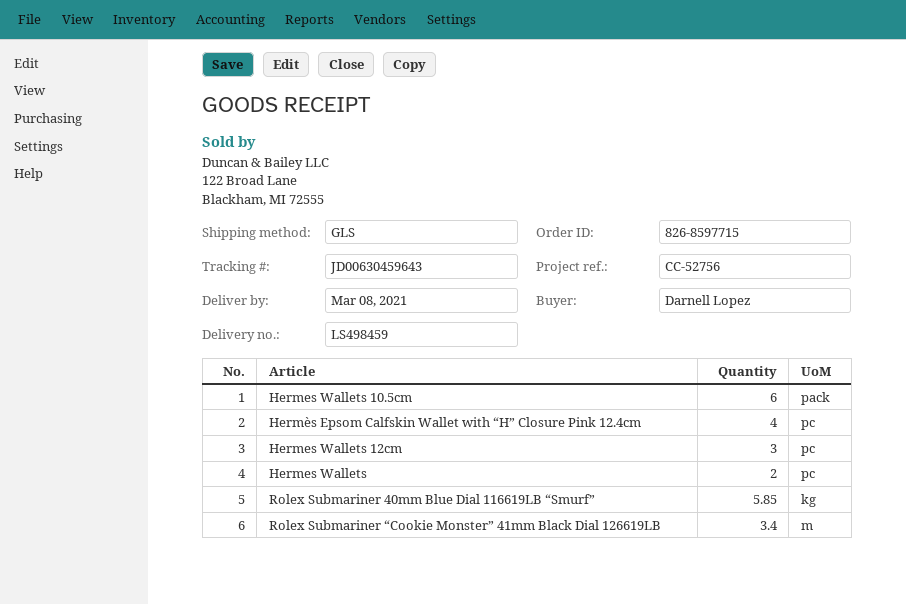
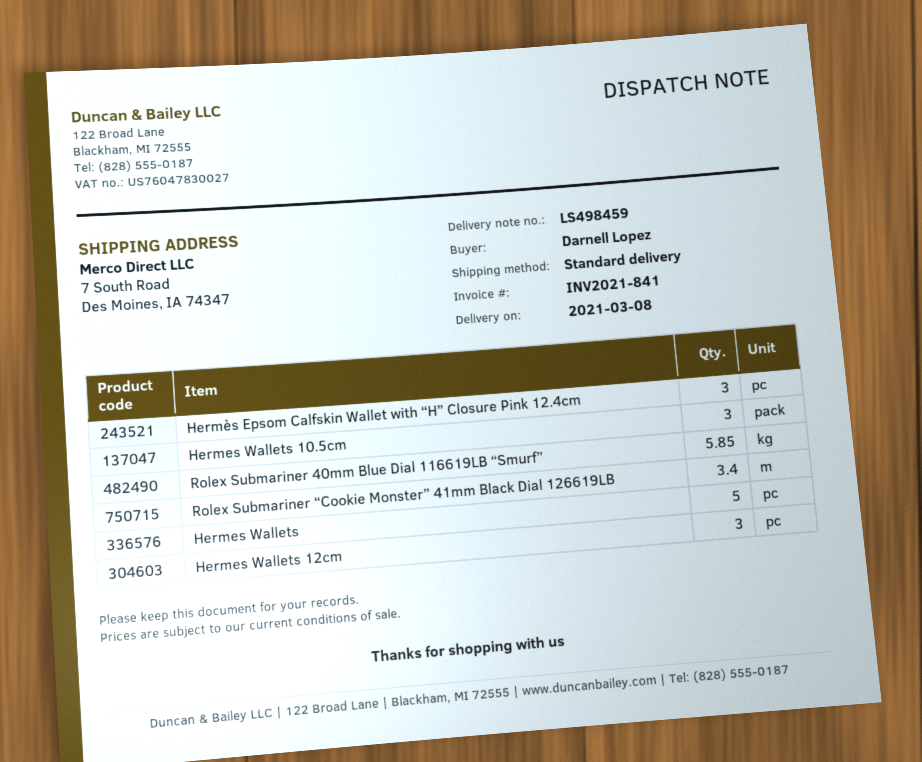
shipping method: GLS -> standard
Hermes Wallets 10.5cm: 6 -> 3
Hermès Epsom Calfskin Wallet with “H” Closure Pink 12.4cm: 4 -> 3
Hermes Wallets: 2 -> 5

